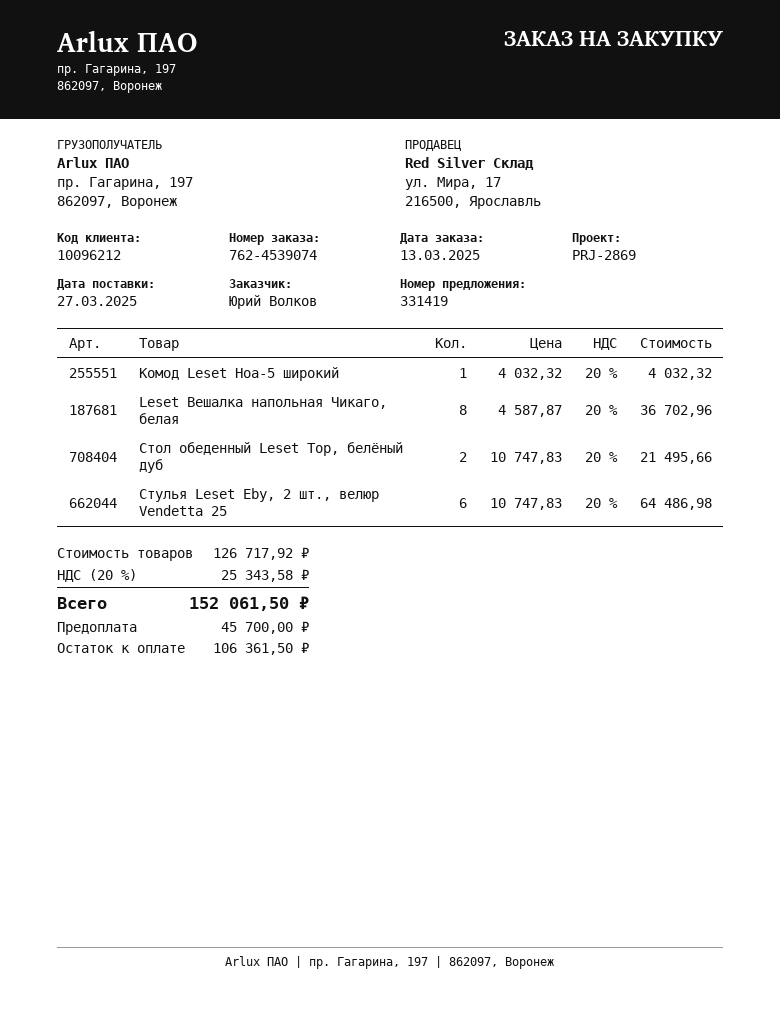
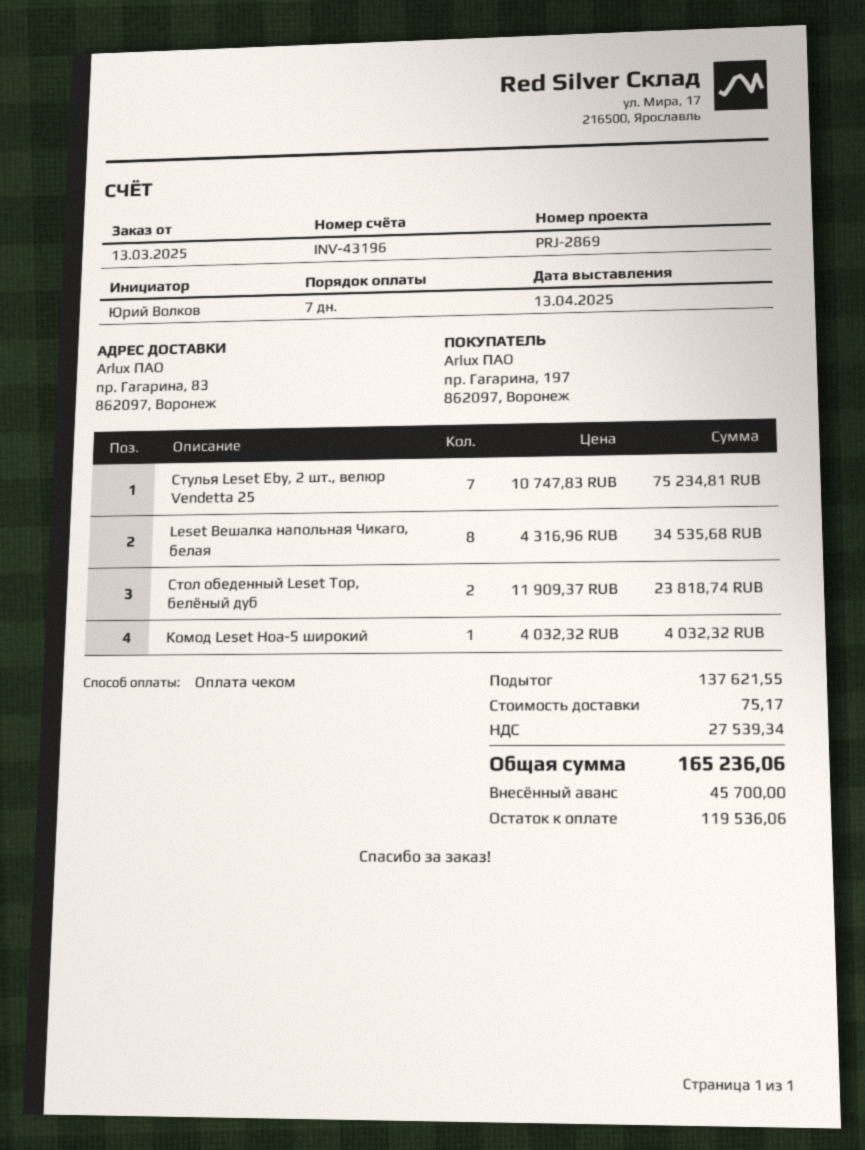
ship to: пр. Гагарина, 197, 862097, Воронеж -> пр. Гагарина, 83, 862097, Воронеж
Leset Вешалка напольная Чикаго, белая: 8 x 4587.87 = 36702.96 -> 8 x 4316.96 = 34535.68
Стол обеденный Leset Тор, белёный дуб: 2 x 10747.83 = 21495.66 -> 2 x 11909.37 = 23818.74
Стулья Leset Eby, 2 шт., велюр Vendetta 25: 6 x 10747.83 = 64486.98 -> 7 x 10747.83 = 75234.81
subtotal: 126717.92 -> 137621.55
shipping: none -> 75.17
tax: 25343.58 -> 27539.34
total: 152061.50 -> 165236.06
balance: 106361.50 -> 119536.06

